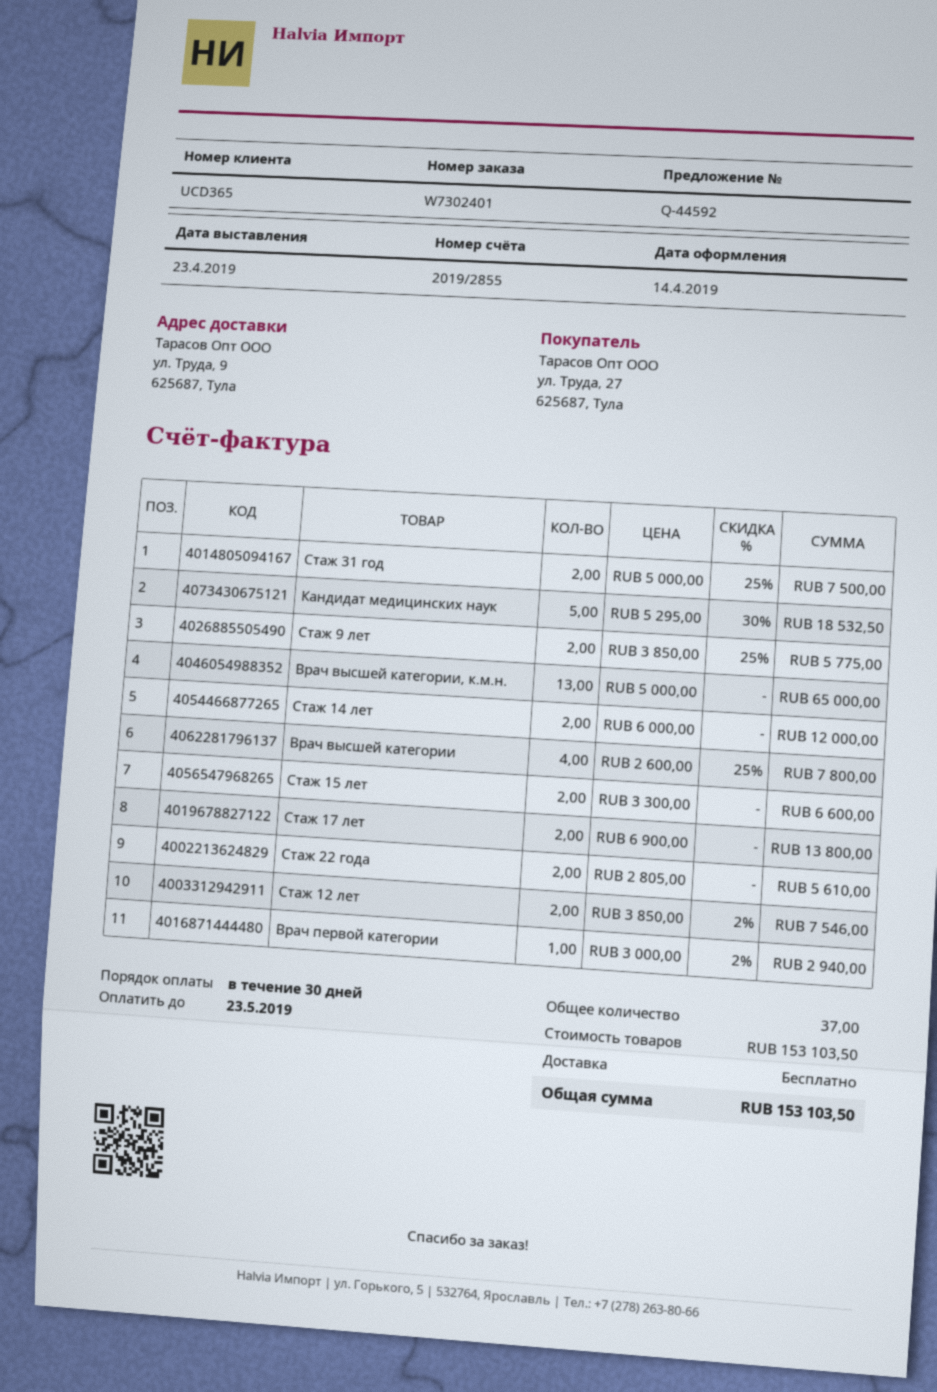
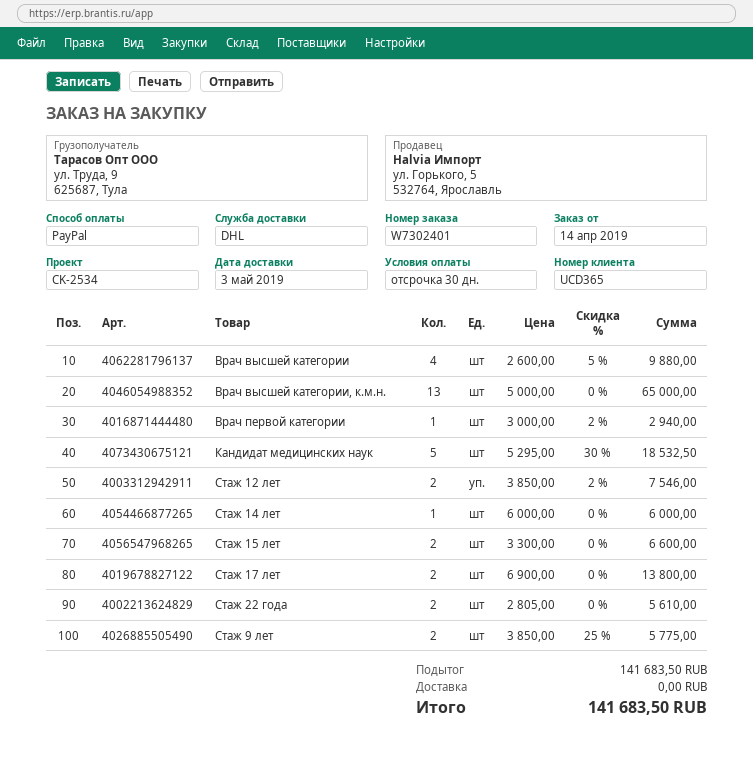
Стаж 31 год: 2 x 5000.00 - 25% = 7500.00 -> none
Стаж 14 лет: 2 x 6000.00 = 12000.00 -> 1 x 6000.00 = 6000.00
Врач высшей категории: 4 x 2600.00 - 25% = 7800.00 -> 4 x 2600.00 - 5% = 9880.00
subtotal: 153103.50 -> 141683.50
total: 153103.50 -> 141683.50

